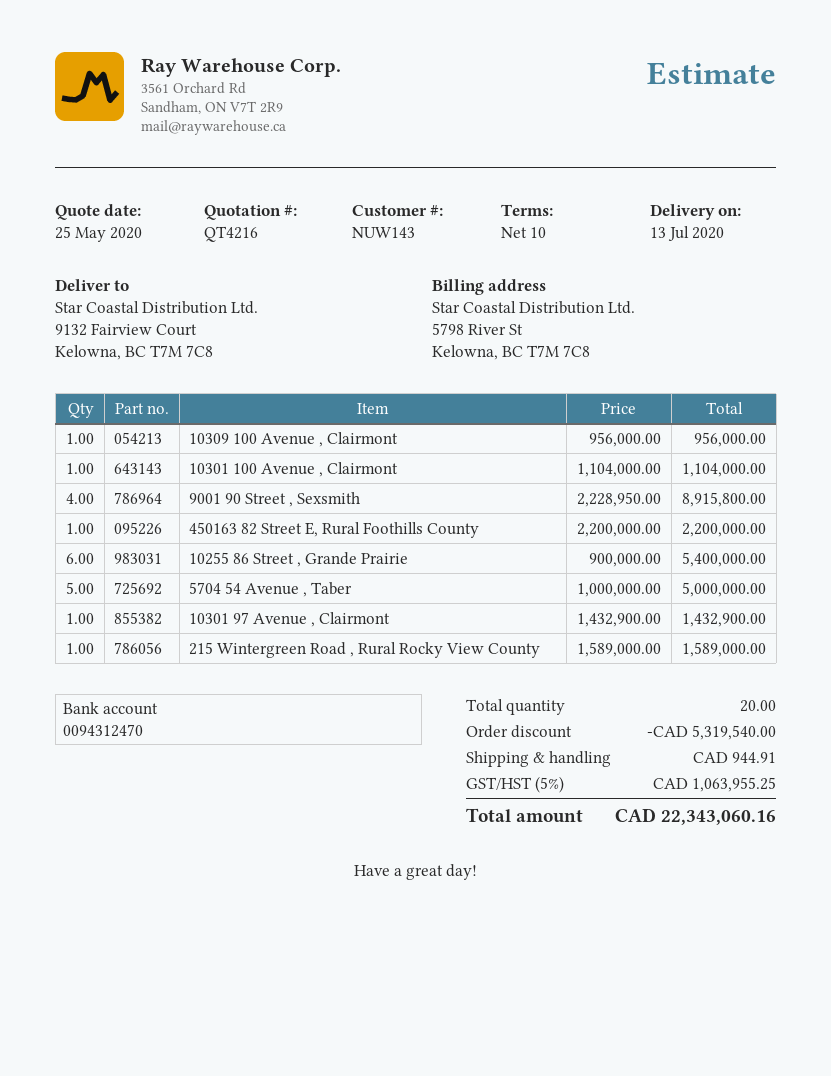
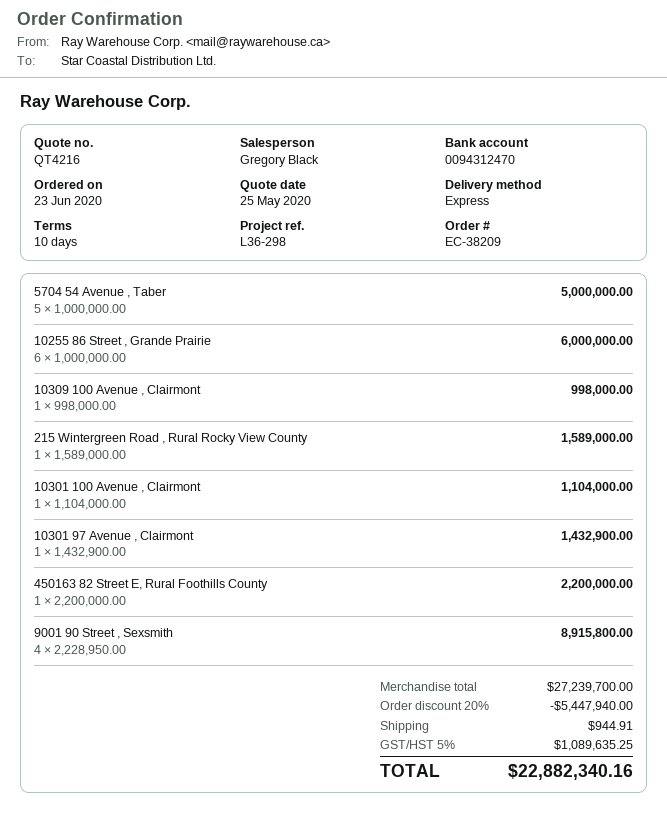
10309 100 Avenue , Clairmont: 1 x 956000.00 = 956000.00 -> 1 x 998000.00 = 998000.00
10255 86 Street , Grande Prairie: 6 x 900000.00 = 5400000.00 -> 6 x 1000000.00 = 6000000.00
discount: 5319540.00 -> 5447940.00
tax: 5% = 1063955.25 -> 5% = 1089635.25
total: 22343060.16 -> 22882340.16

